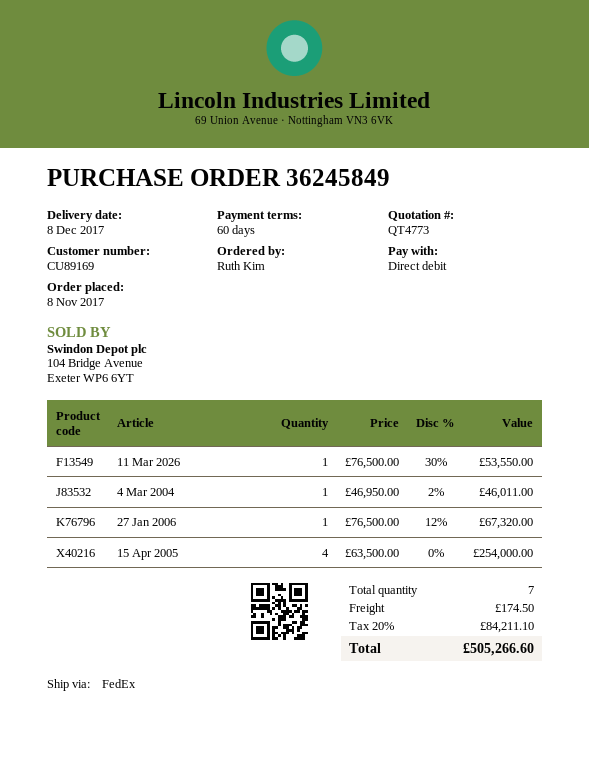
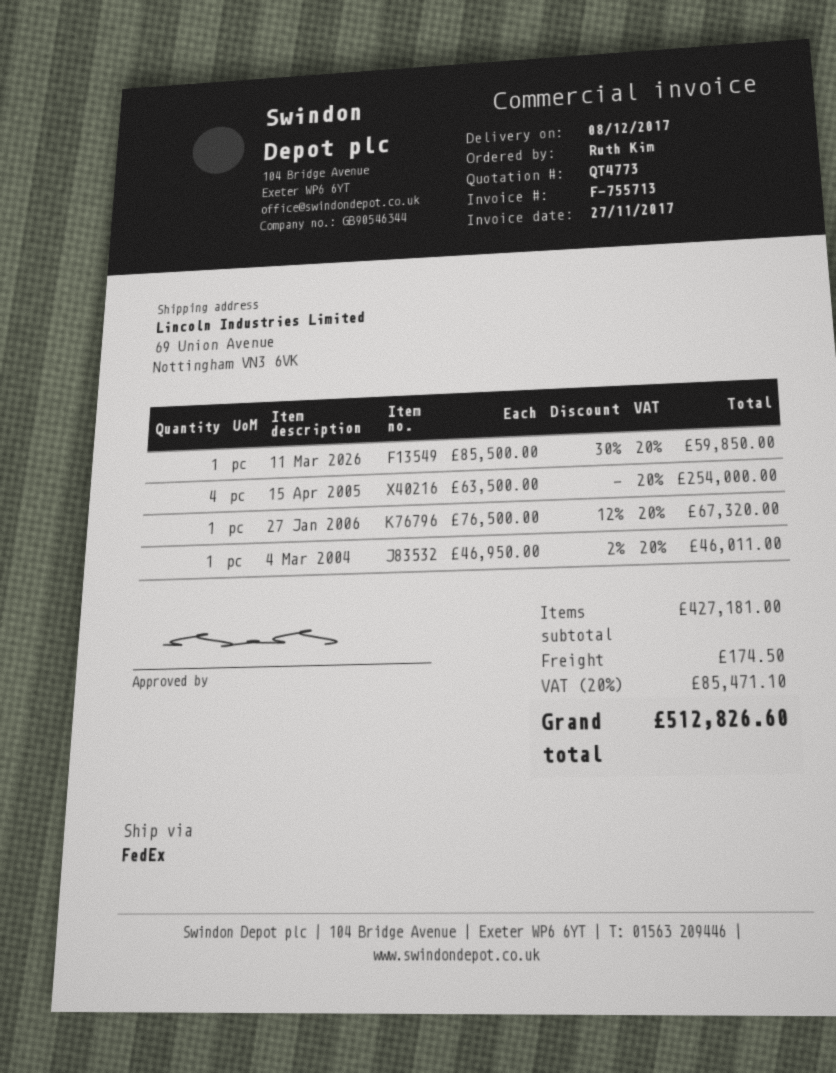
11 Mar 2026: 1 x 76500.00 - 30% = 53550.00 -> 1 x 85500.00 - 30% = 59850.00
tax: 20% = 84211.10 -> 20% = 85471.10
total: 505266.60 -> 512826.60

